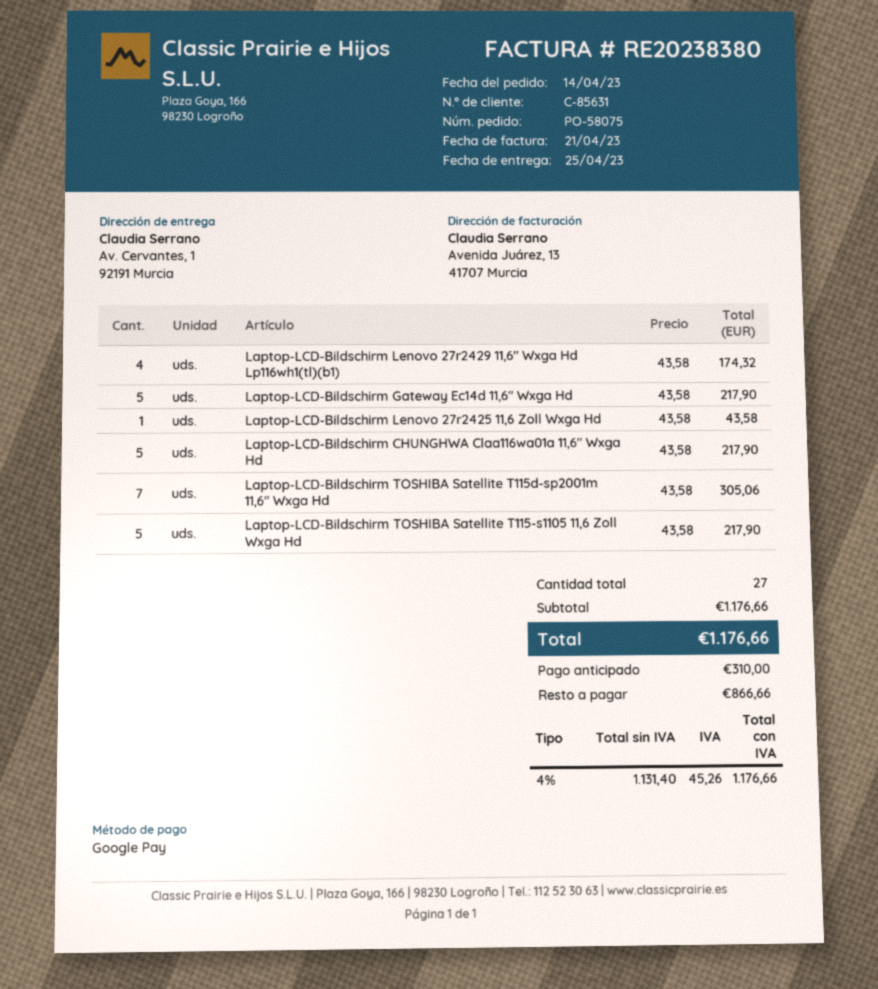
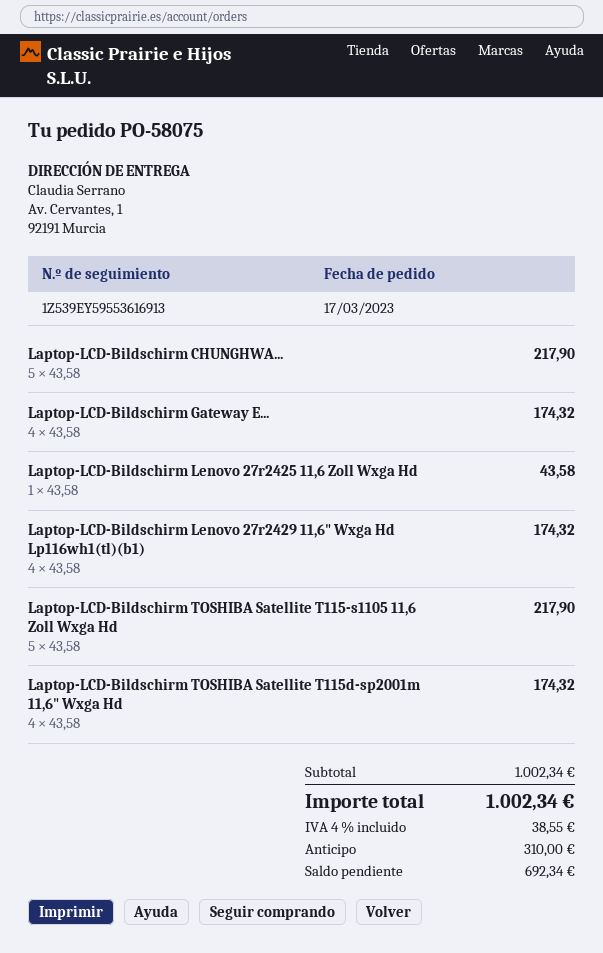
order date: 2023-04-14 -> 2023-03-17
Laptop-LCD-Bildschirm Gateway Ec14d 11,6" Wxga Hd: 5 x 43.58 = 217.90 -> 4 x 43.58 = 174.32
Laptop-LCD-Bildschirm TOSHIBA Satellite T115d-sp2001m 11,6" Wxga Hd: 7 x 43.58 = 305.06 -> 4 x 43.58 = 174.32
subtotal: 1176.66 -> 1002.34
tax: 4% = 45.26 -> 4% = 38.55
total: 1176.66 -> 1002.34
balance: 866.66 -> 692.34

